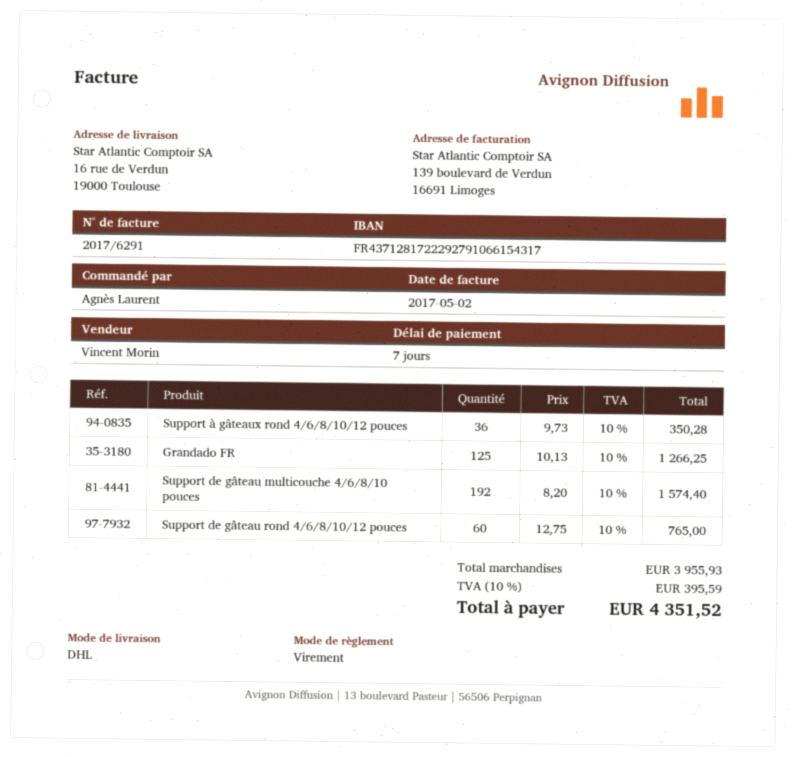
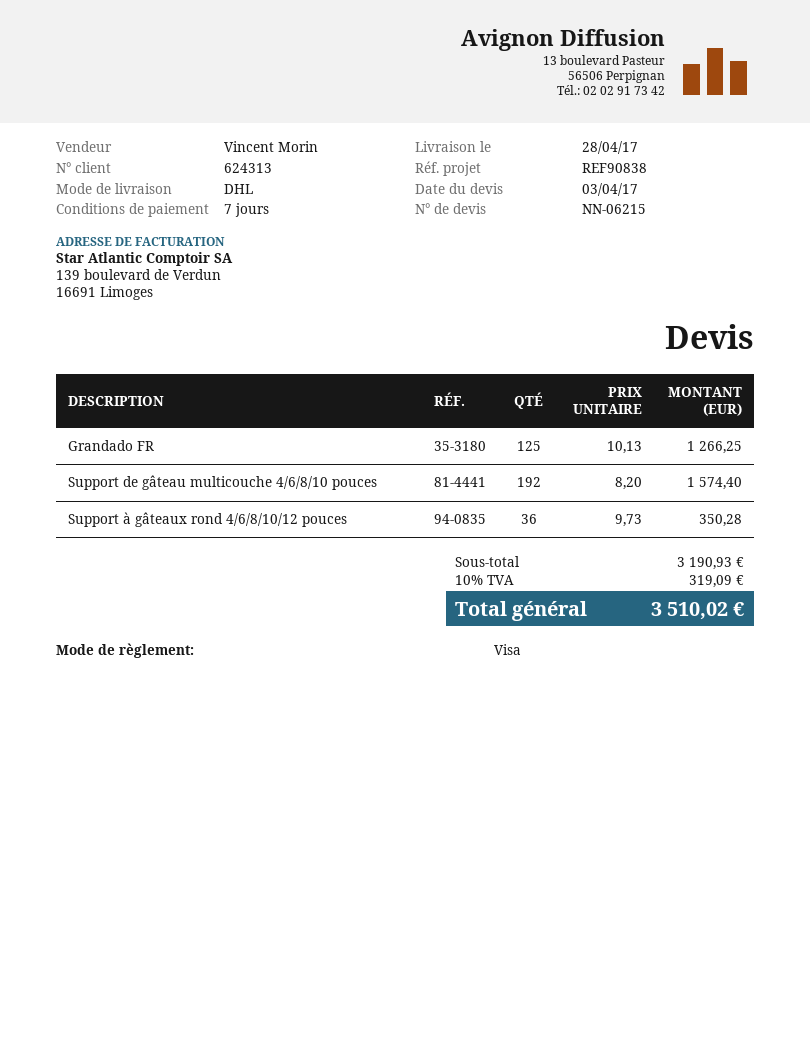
payment method: bank transfer -> Visa
Support de gâteau rond 4/6/8/10/12 pouces: 60 x 12.75 = 765.00 -> none
subtotal: 3955.93 -> 3190.93
tax: 10% = 395.59 -> 10% = 319.09
total: 4351.52 -> 3510.02

